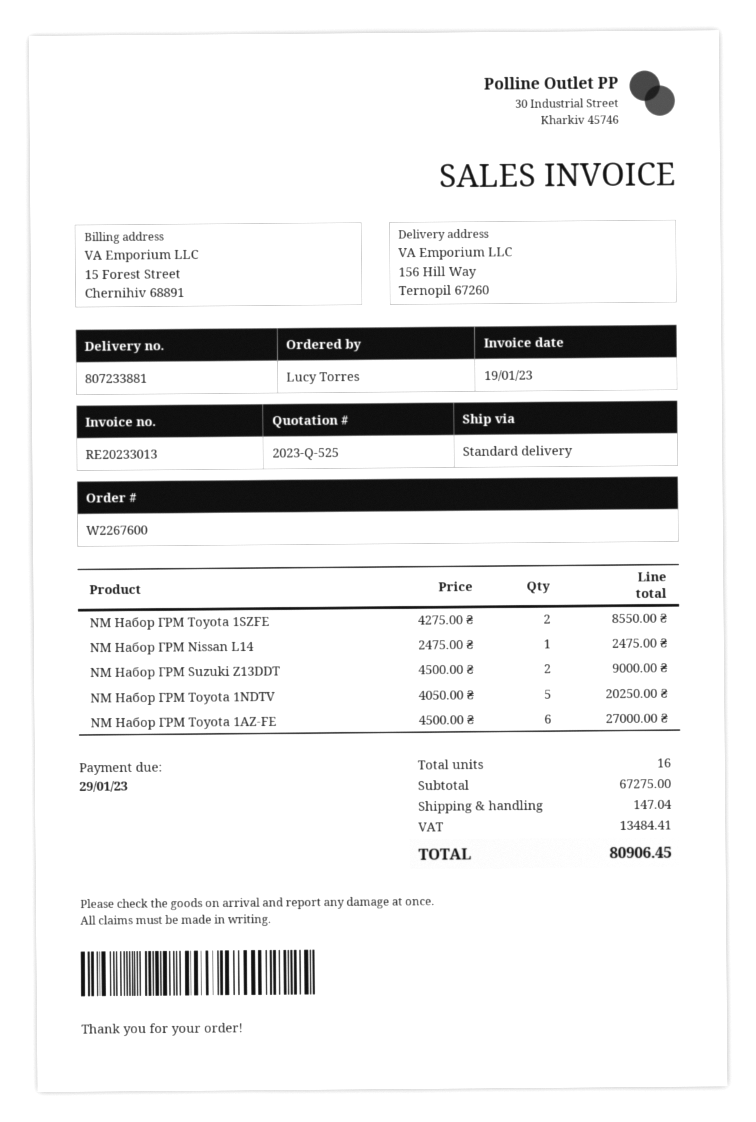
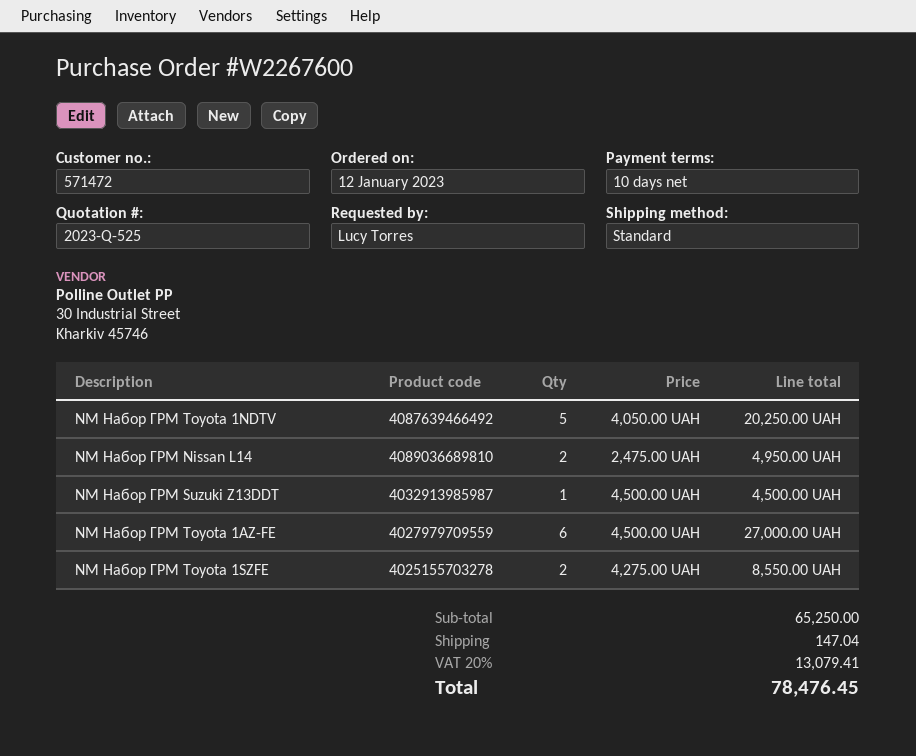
NM Набор ГРМ Nissan L14: 1 x 2475.00 = 2475.00 -> 2 x 2475.00 = 4950.00
NM Набор ГРМ Suzuki Z13DDT: 2 x 4500.00 = 9000.00 -> 1 x 4500.00 = 4500.00
subtotal: 67275.00 -> 65250.00
tax: 13484.41 -> 13079.41
total: 80906.45 -> 78476.45

